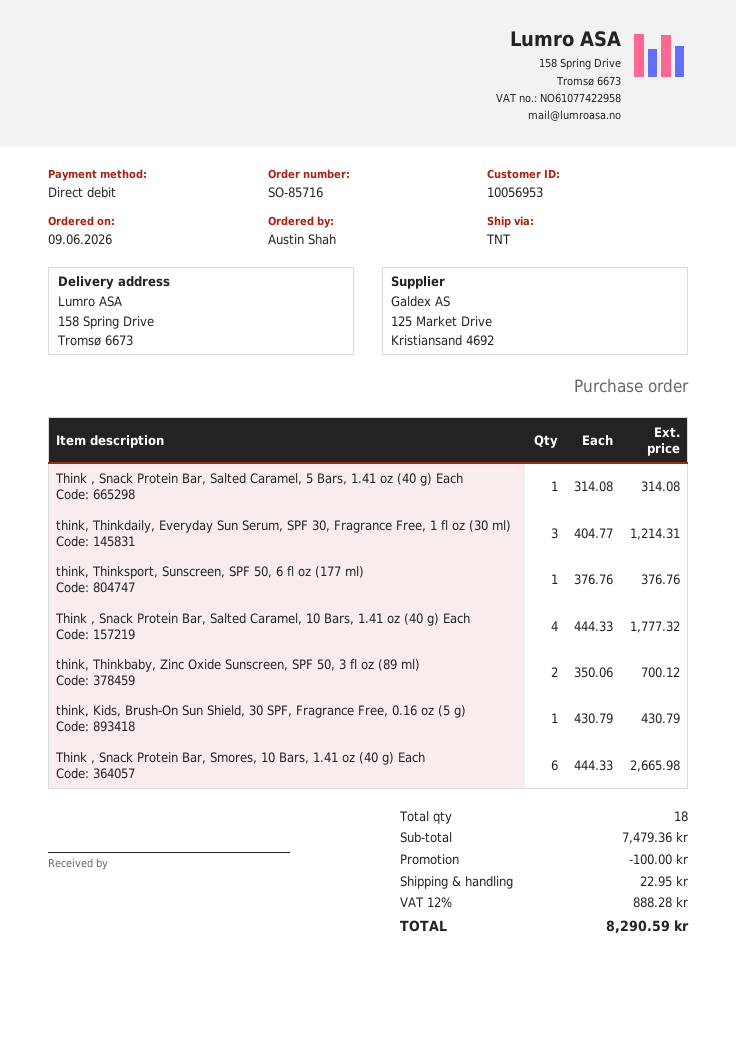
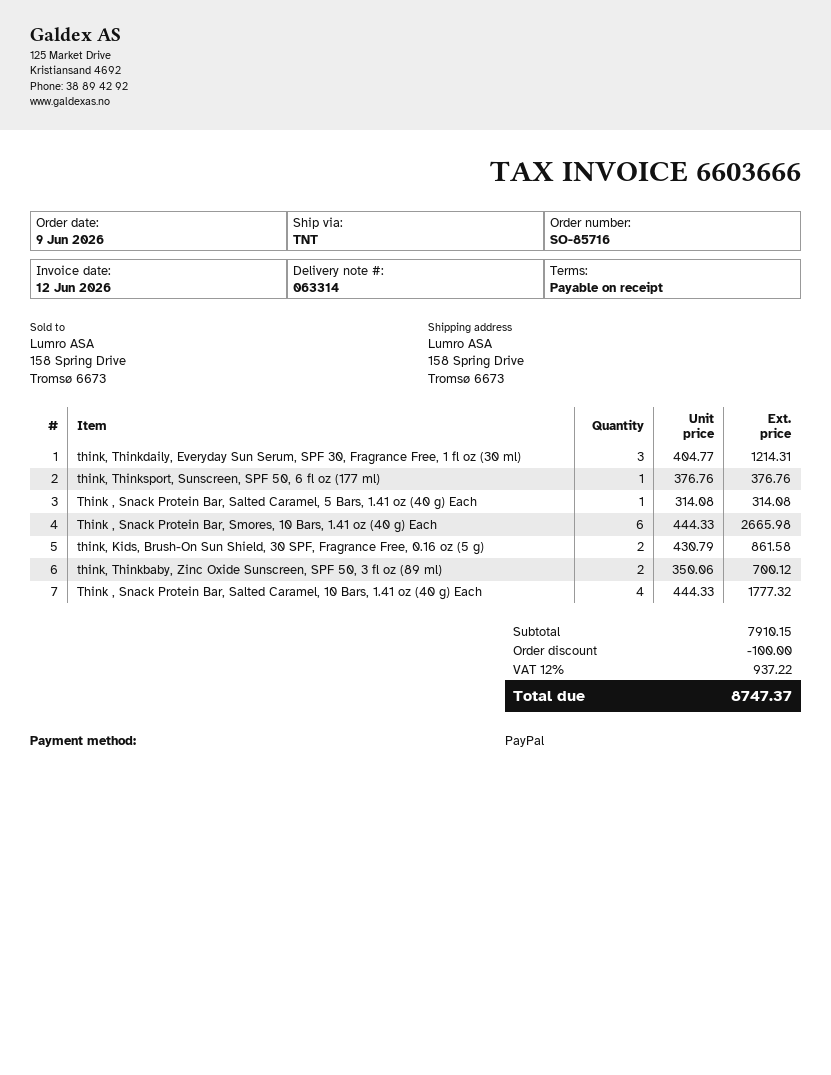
payment method: direct debit -> PayPal
think, Kids, Brush-On Sun Shield, 30 SPF, Fragrance Free, 0.16 oz (5 g): 1 x 430.79 = 430.79 -> 2 x 430.79 = 861.58
subtotal: 7479.36 -> 7910.15
shipping: 22.95 -> none
tax: 12% = 888.28 -> 12% = 937.22
total: 8290.59 -> 8747.37

